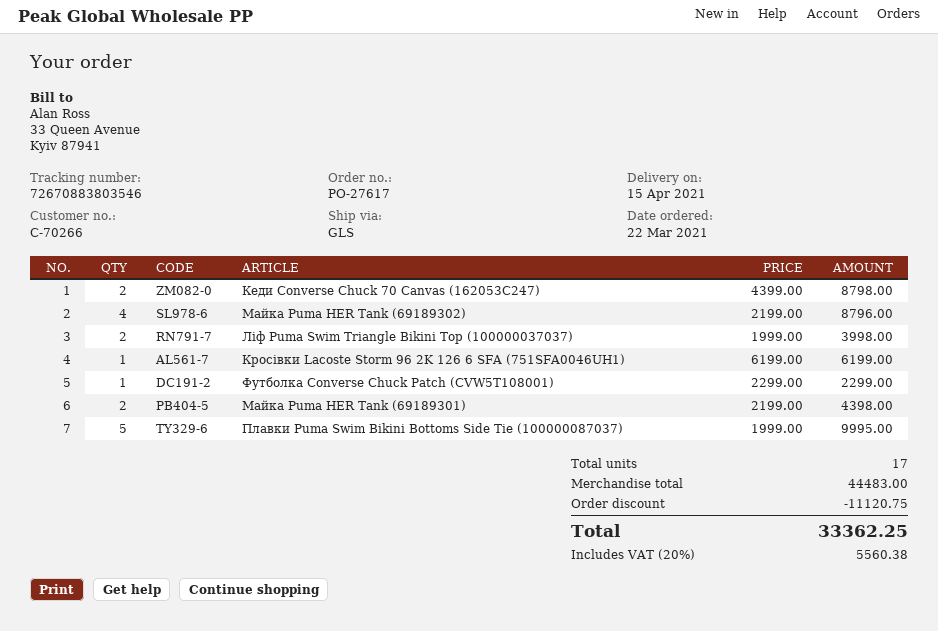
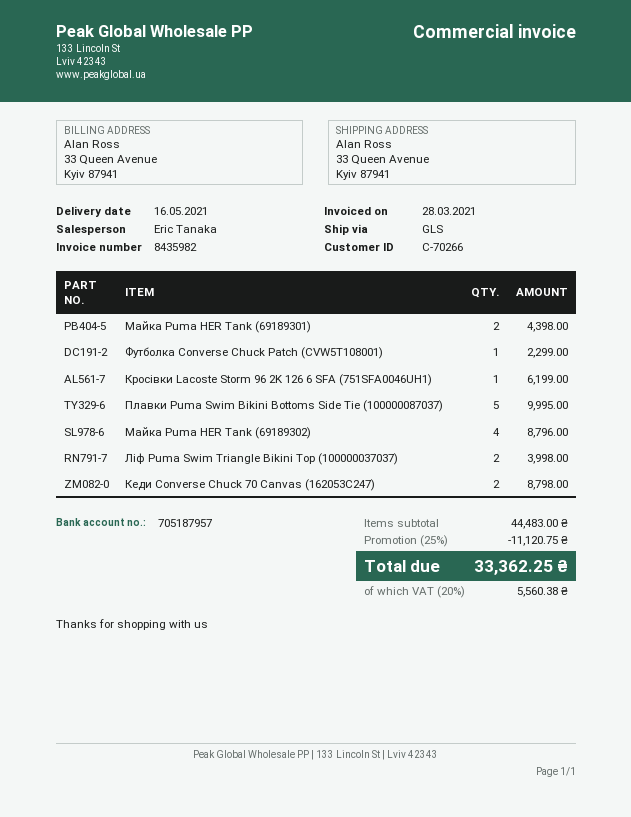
delivery date: 2021-04-15 -> 2021-05-16

